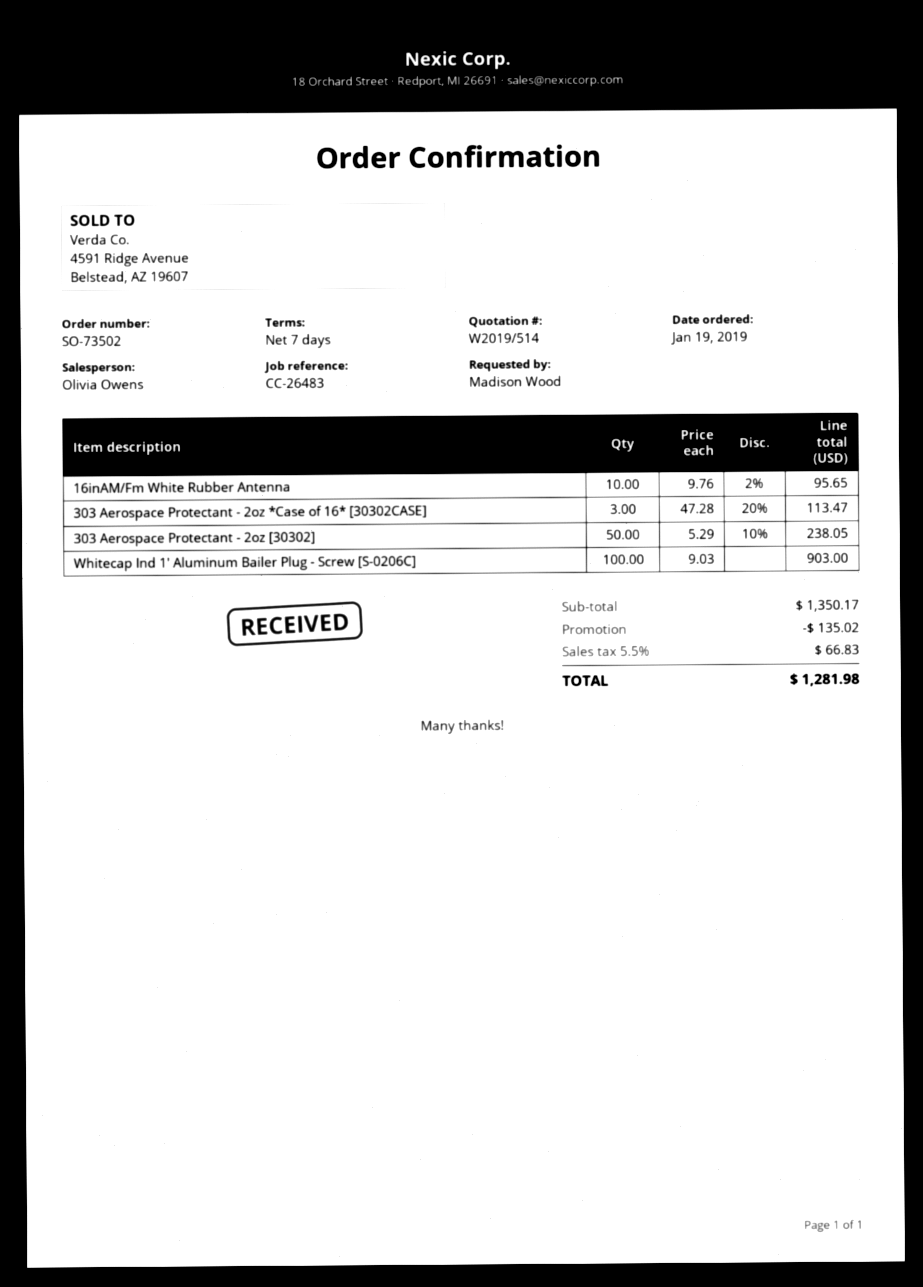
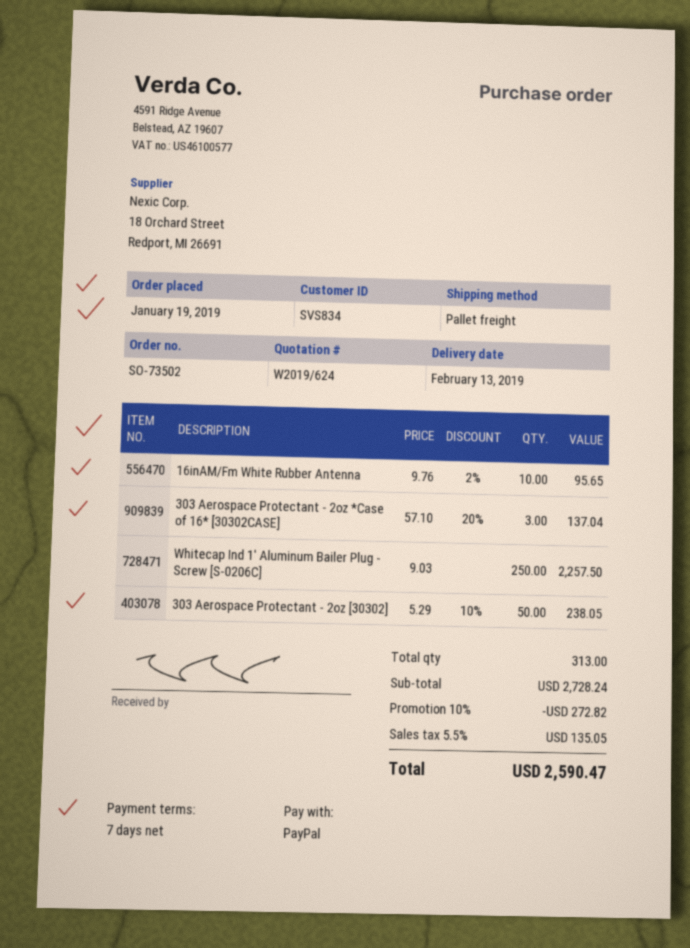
quote number: W2019/514 -> W2019/624
303 Aerospace Protectant - 2oz *Case of 16* [30302CASE]: 3 x 47.28 - 20% = 113.47 -> 3 x 57.10 - 20% = 137.04
Whitecap Ind 1' Aluminum Bailer Plug - Screw [S-0206C]: 100 x 9.03 = 903.00 -> 250 x 9.03 = 2257.50
subtotal: 1350.17 -> 2728.24
discount: 135.02 -> 272.82
tax: 5.5% = 66.83 -> 5.5% = 135.05
total: 1281.98 -> 2590.47

